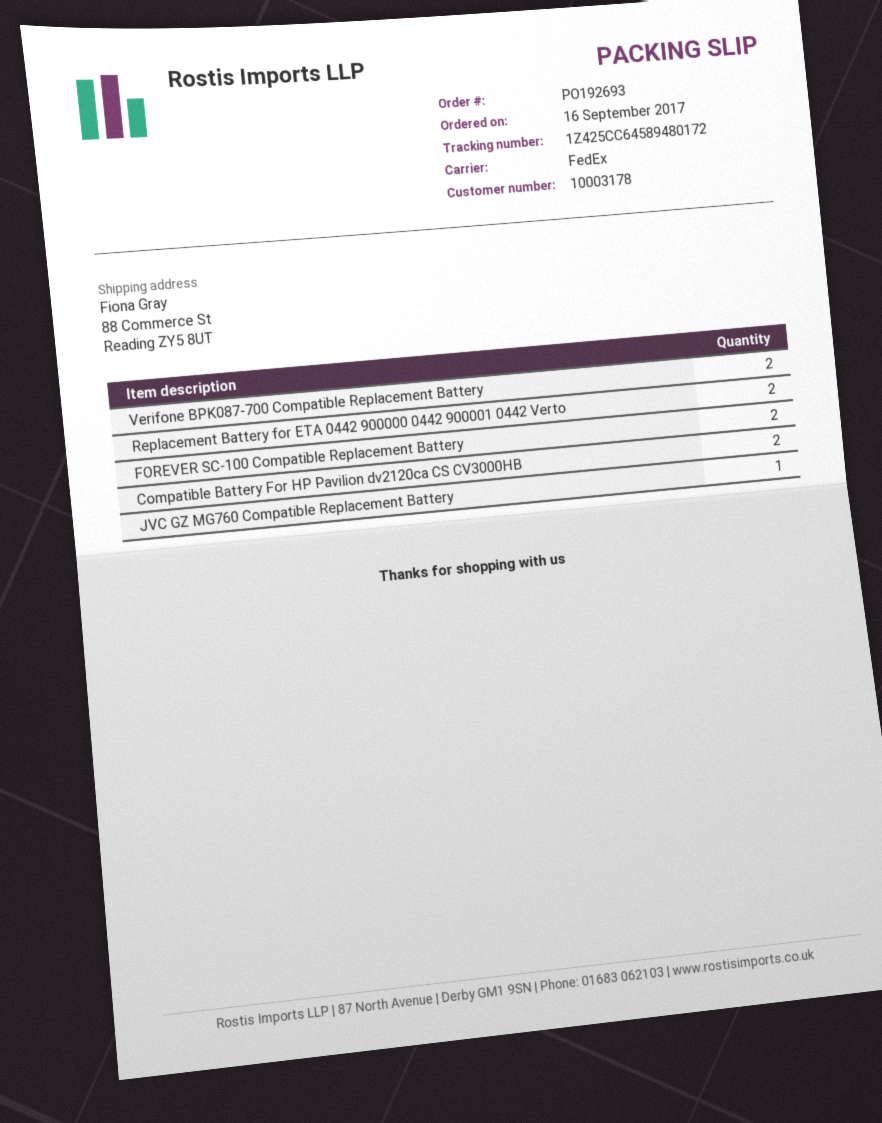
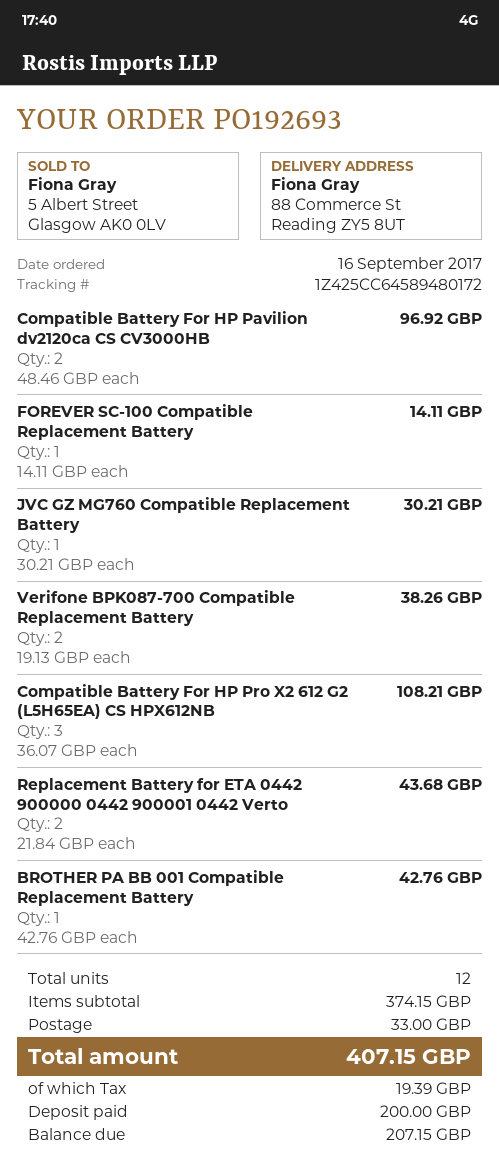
FOREVER SC-100 Compatible Replacement Battery: 2 -> 1
Compatible Battery For HP Pro X2 612 G2 (L5H65EA) CS HPX612NB: none -> 3
BROTHER PA BB 001 Compatible Replacement Battery: none -> 1

